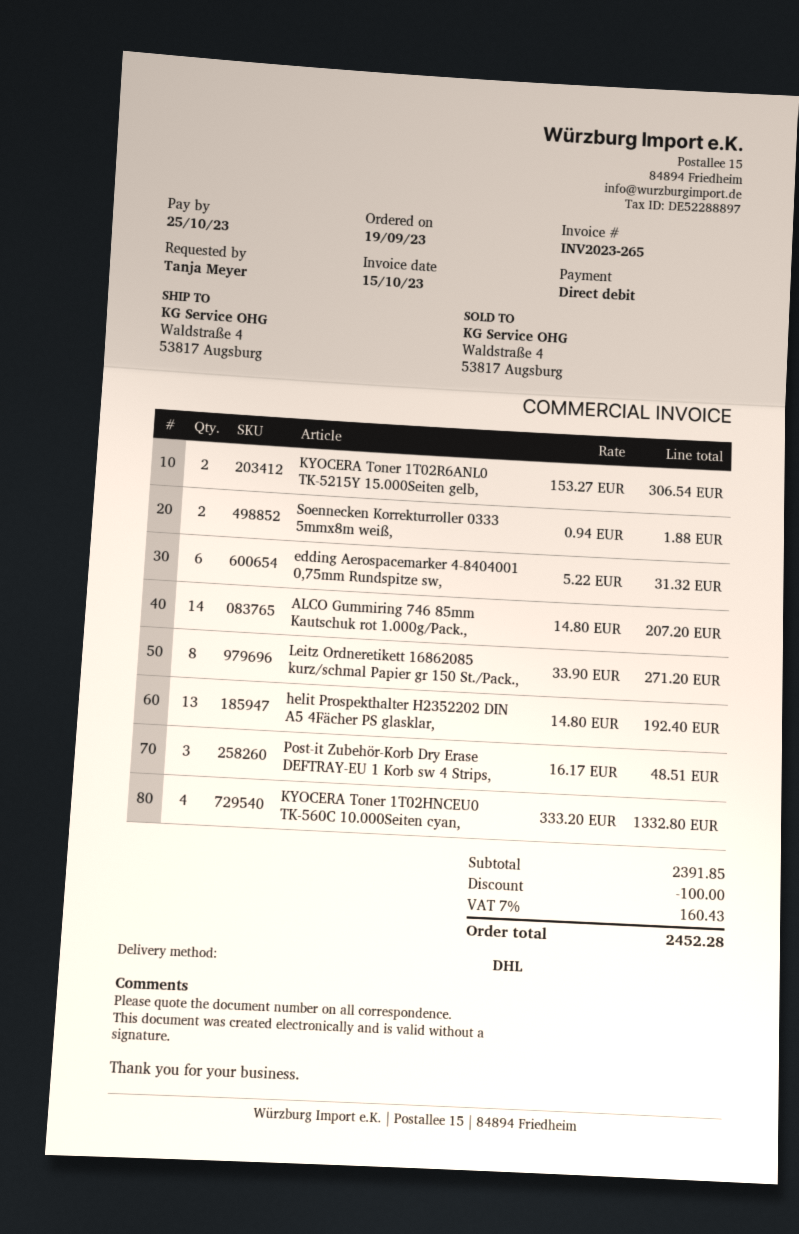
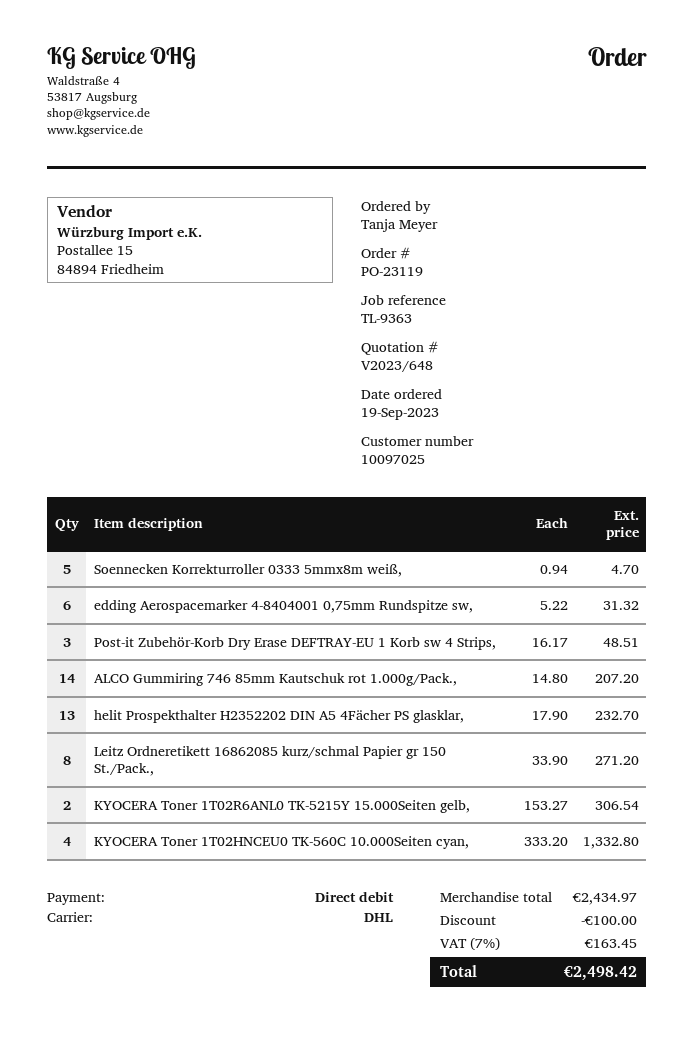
Soennecken Korrekturroller 0333 5mmx8m weiß,: 2 x 0.94 = 1.88 -> 5 x 0.94 = 4.70
helit Prospekthalter H2352202 DIN A5 4Fächer PS glasklar,: 13 x 14.80 = 192.40 -> 13 x 17.90 = 232.70
subtotal: 2391.85 -> 2434.97
tax: 7% = 160.43 -> 7% = 163.45
total: 2452.28 -> 2498.42

